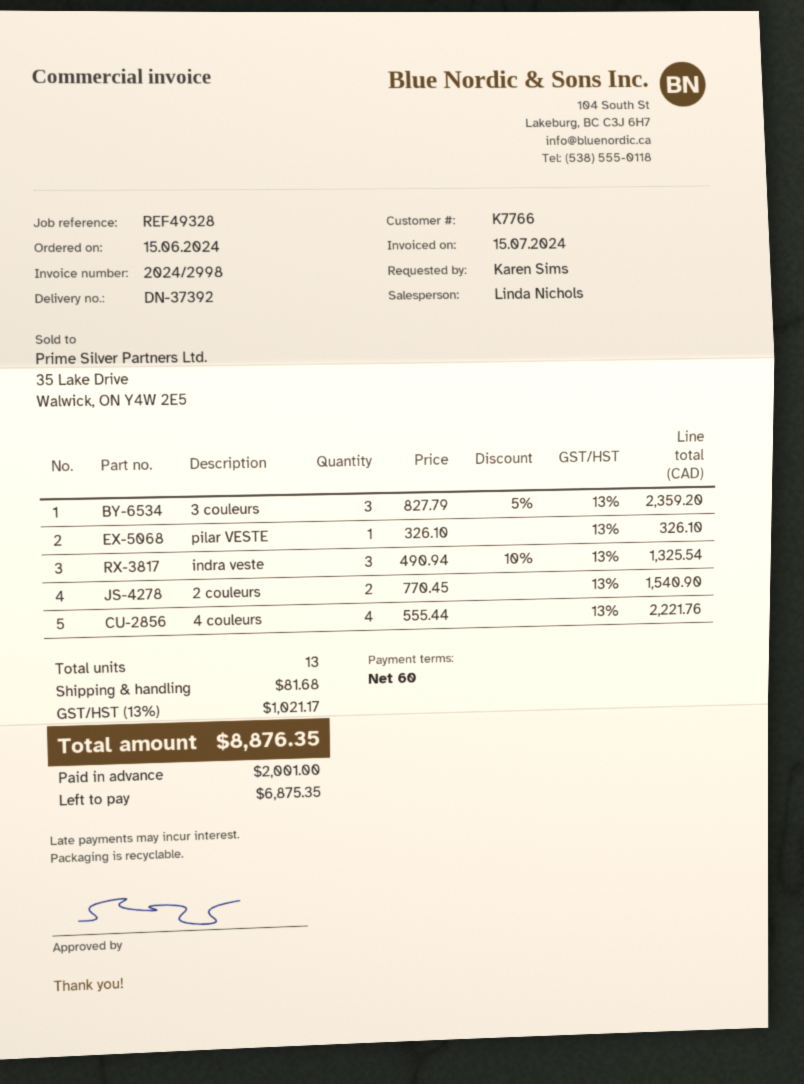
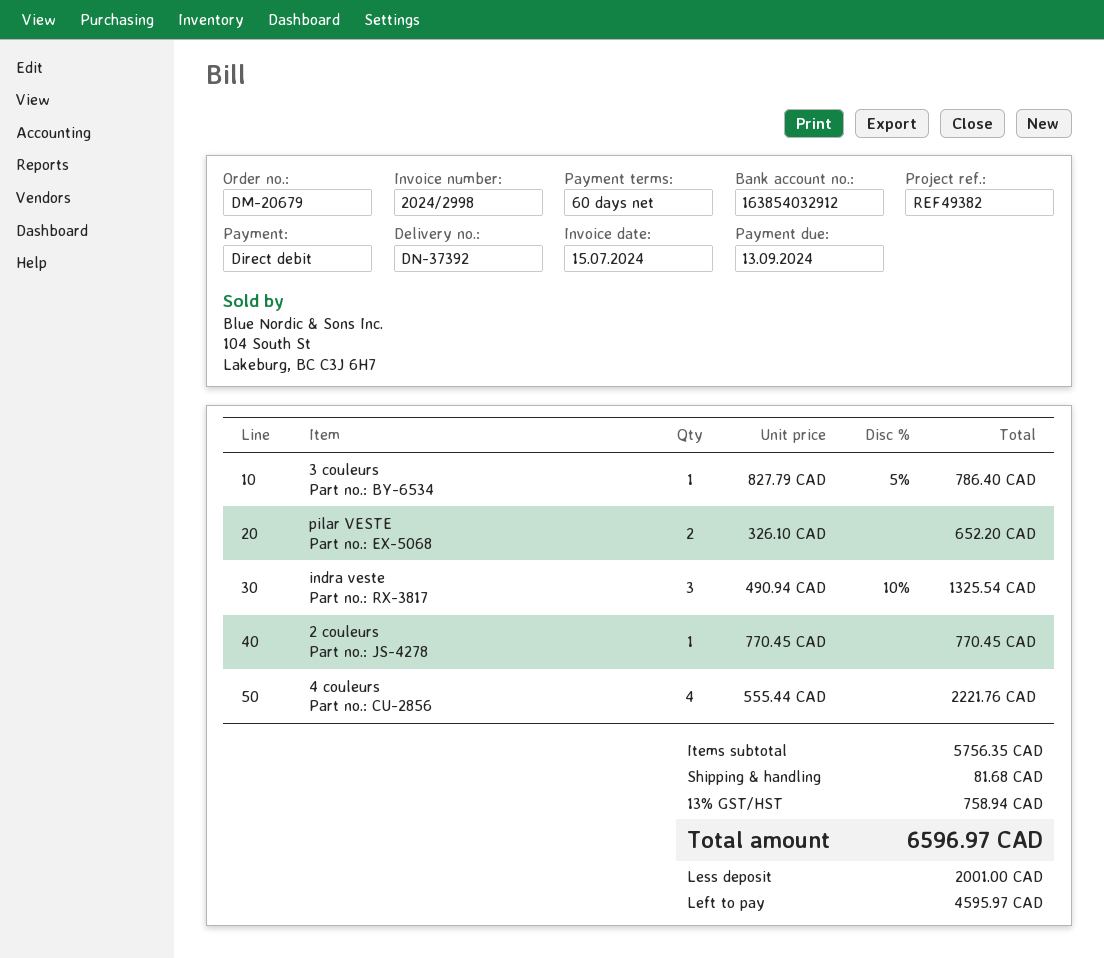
reference: REF49328 -> REF49382
3 couleurs: 3 x 827.79 - 5% = 2359.20 -> 1 x 827.79 - 5% = 786.40
pilar VESTE: 1 x 326.10 = 326.10 -> 2 x 326.10 = 652.20
2 couleurs: 2 x 770.45 = 1540.90 -> 1 x 770.45 = 770.45
tax: 13% = 1021.17 -> 13% = 758.94
total: 8876.35 -> 6596.97
balance: 6875.35 -> 4595.97

